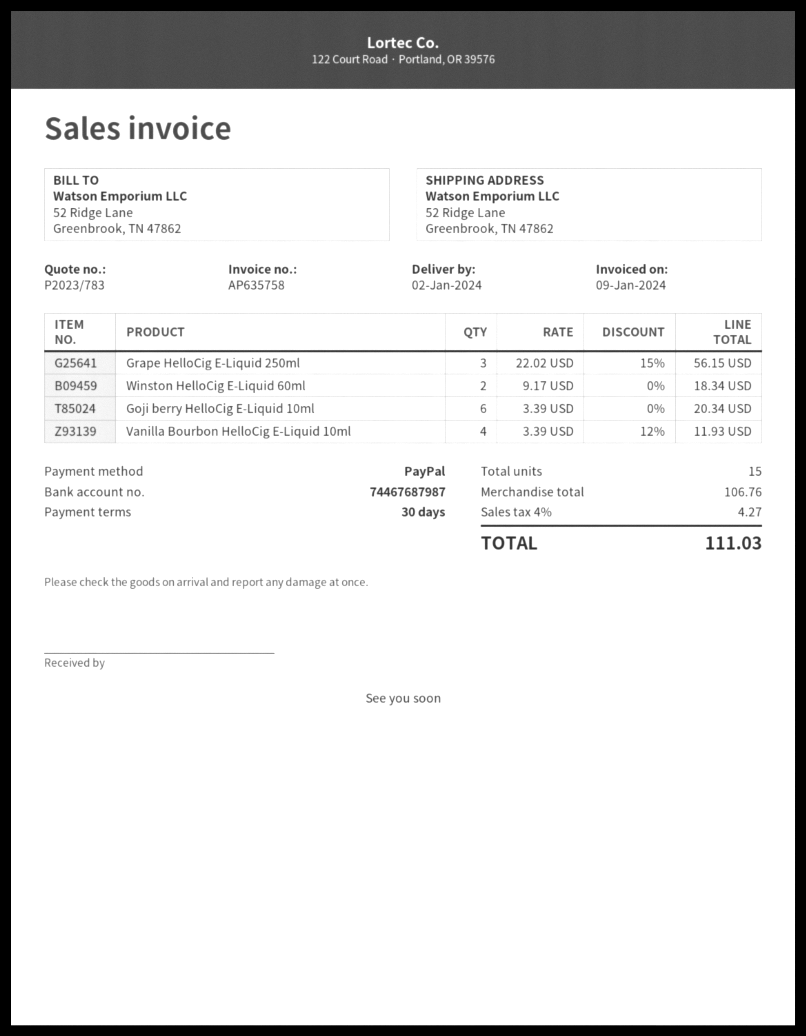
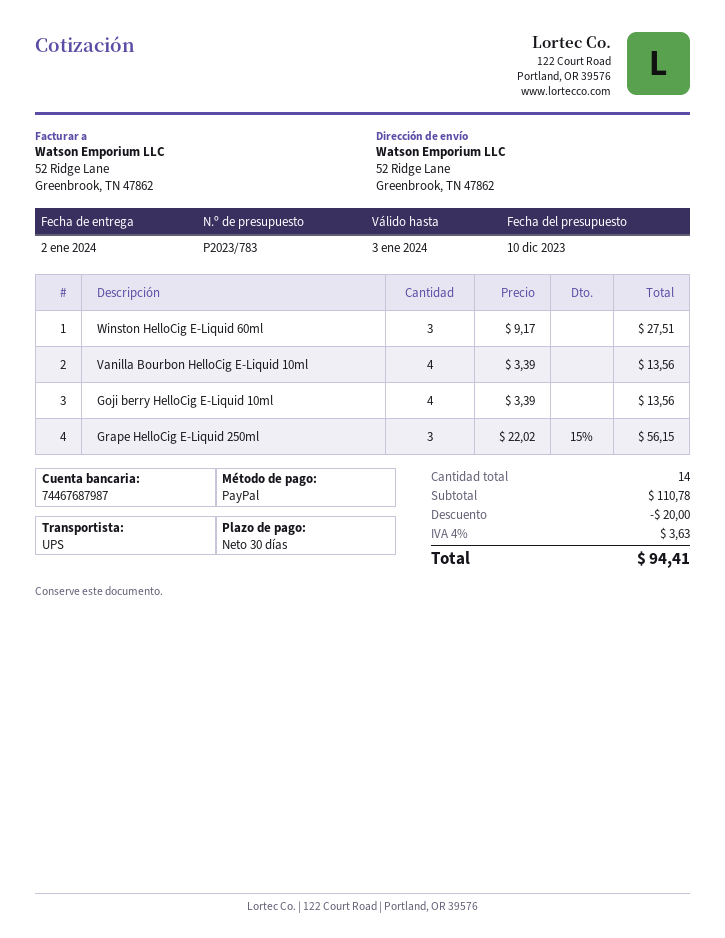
Winston HelloCig E-Liquid 60ml: 2 x 9.17 = 18.34 -> 3 x 9.17 = 27.51
Goji berry HelloCig E-Liquid 10ml: 6 x 3.39 = 20.34 -> 4 x 3.39 = 13.56
Vanilla Bourbon HelloCig E-Liquid 10ml: 4 x 3.39 - 12% = 11.93 -> 4 x 3.39 = 13.56
total quantity: 15 -> 14
subtotal: 106.76 -> 110.78
discount: none -> 20.00
tax: 4% = 4.27 -> 4% = 3.63
total: 111.03 -> 94.41

